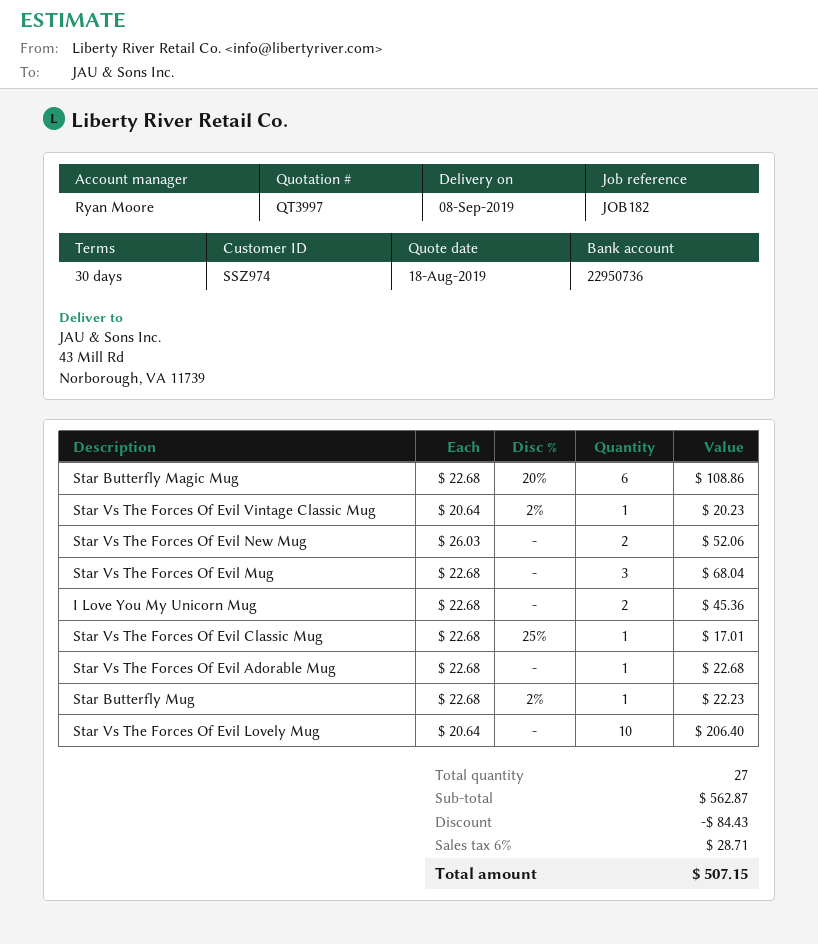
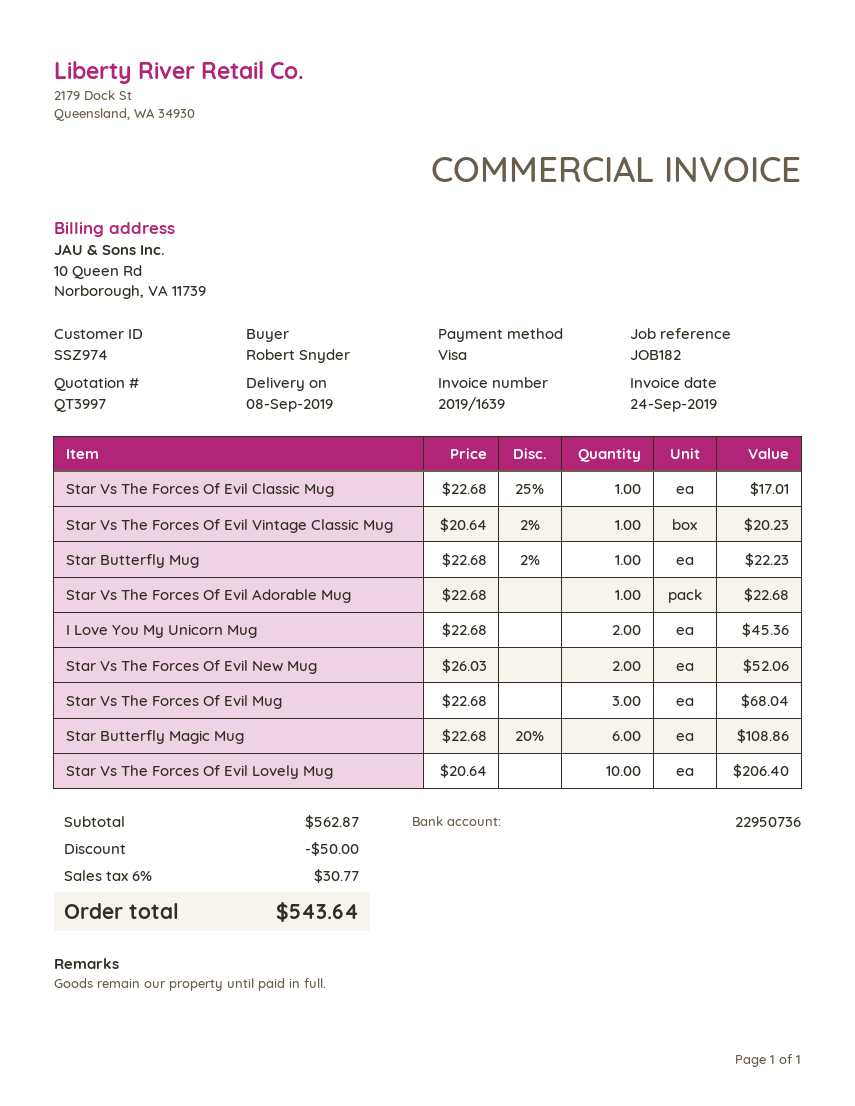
discount: 84.43 -> 50.00
tax: 6% = 28.71 -> 6% = 30.77
total: 507.15 -> 543.64

